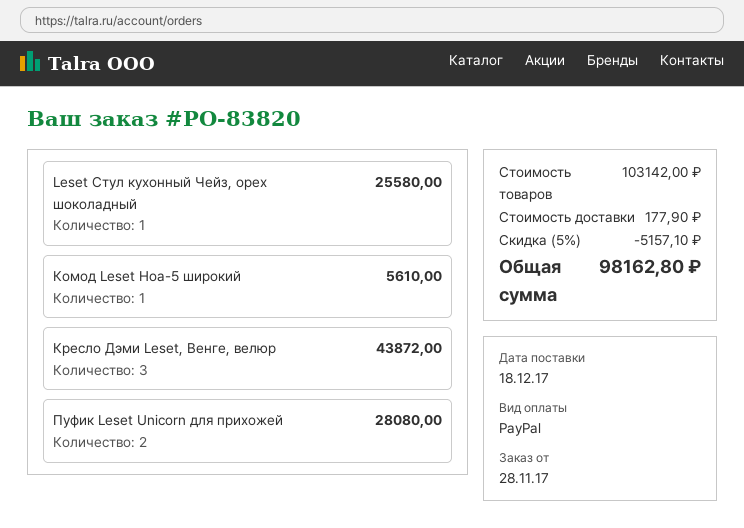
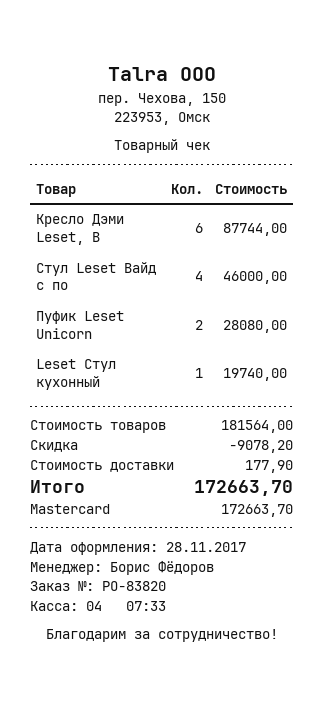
payment method: PayPal -> Mastercard
Leset Стул кухонный Чейз, орех шоколадный: 1 for 25580.00 -> 1 for 19740.00
Комод Leset Ноа-5 широкий: 1 for 5610.00 -> none
Кресло Дэми Leset, Венге, велюр: 3 for 43872.00 -> 6 for 87744.00
Стул Leset Вайд с по: none -> 4 for 46000.00
subtotal: 103142.00 -> 181564.00
discount: 5157.10 -> 9078.20
total: 98162.80 -> 172663.70

